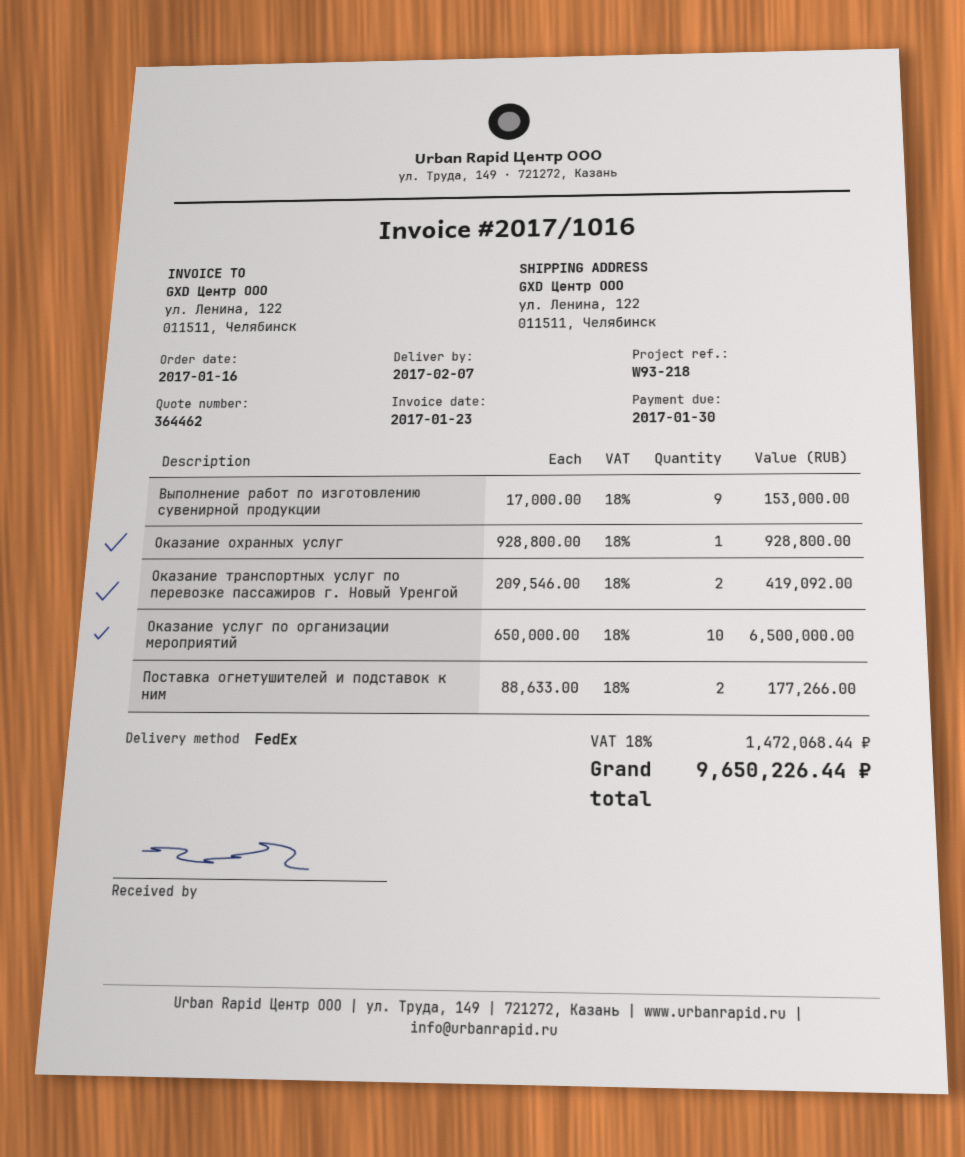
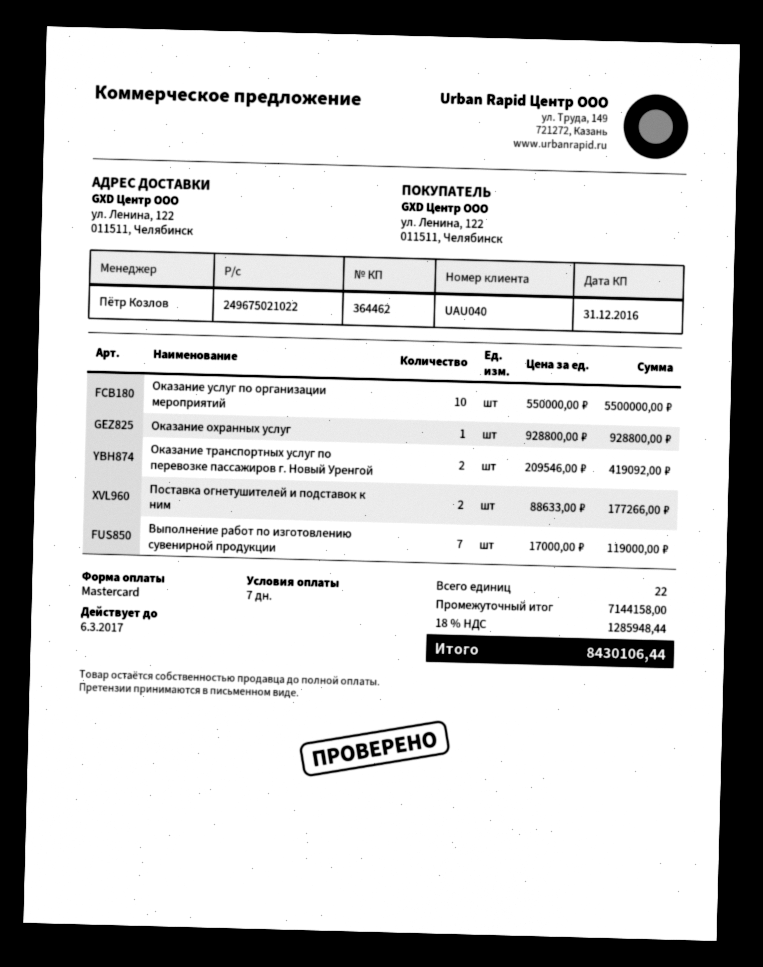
Выполнение работ по изготовлению сувенирной продукции: 9 x 17000.00 = 153000.00 -> 7 x 17000.00 = 119000.00
Оказание услуг по организации мероприятий: 10 x 650000.00 = 6500000.00 -> 10 x 550000.00 = 5500000.00
tax: 18% = 1472068.44 -> 18% = 1285948.44
total: 9650226.44 -> 8430106.44

